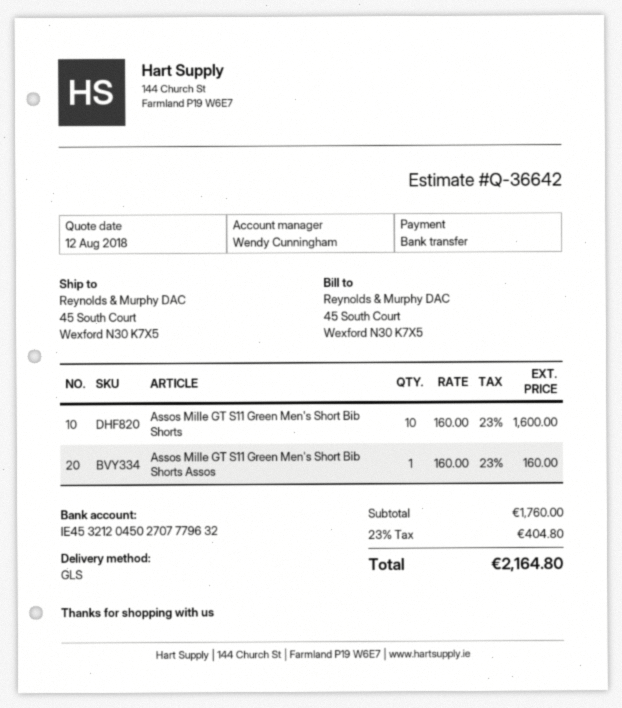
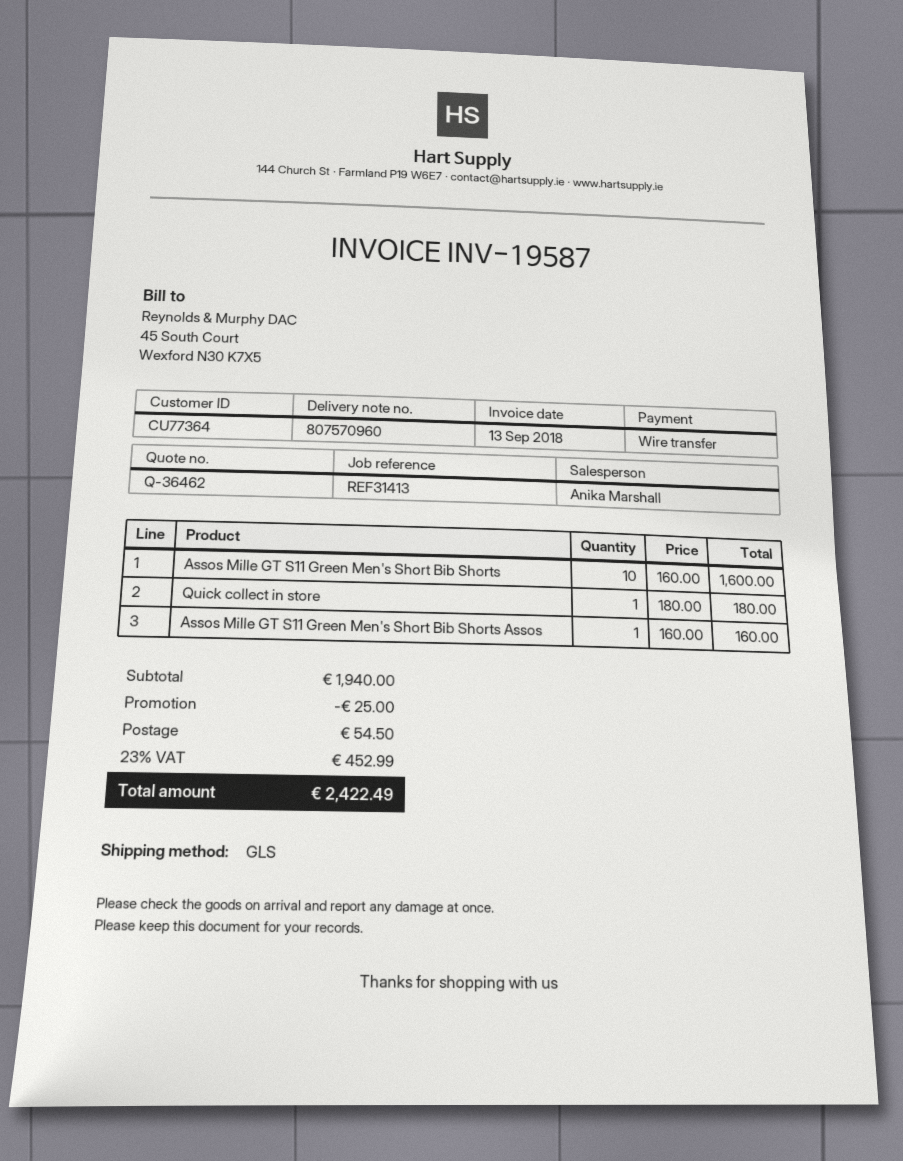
quote number: Q-36642 -> Q-36462
sales rep: Wendy Cunningham -> Anika Marshall
Quick collect in store: none -> 1 x 180.00 = 180.00
subtotal: 1760.00 -> 1940.00
discount: none -> 25.00
shipping: none -> 54.50
tax: 23% = 404.80 -> 23% = 452.99
total: 2164.80 -> 2422.49

